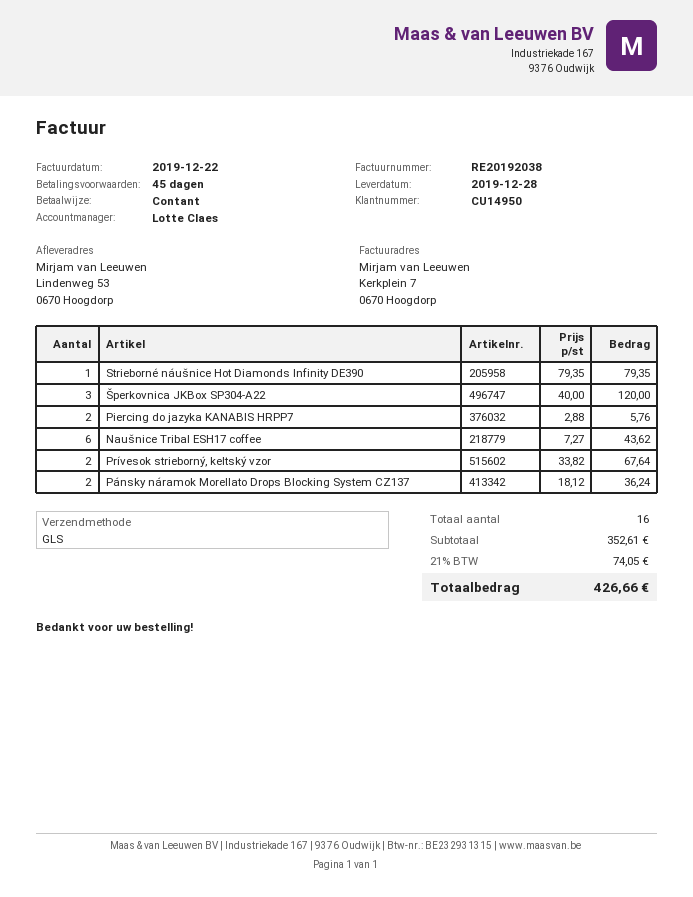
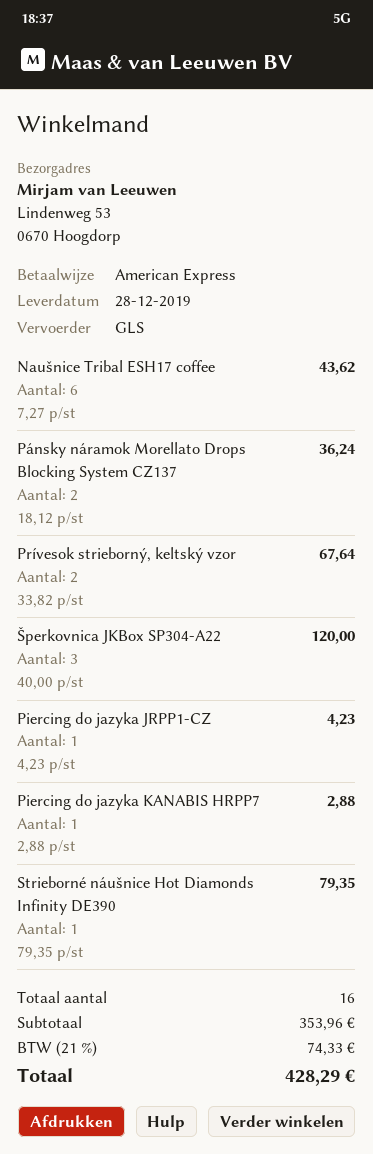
payment method: cash -> American Express
Piercing do jazyka KANABIS HRPP7: 2 x 2.88 = 5.76 -> 1 x 2.88 = 2.88
Piercing do jazyka JRPP1-CZ: none -> 1 x 4.23 = 4.23
subtotal: 352.61 -> 353.96
tax: 21% = 74.05 -> 21% = 74.33
total: 426.66 -> 428.29

